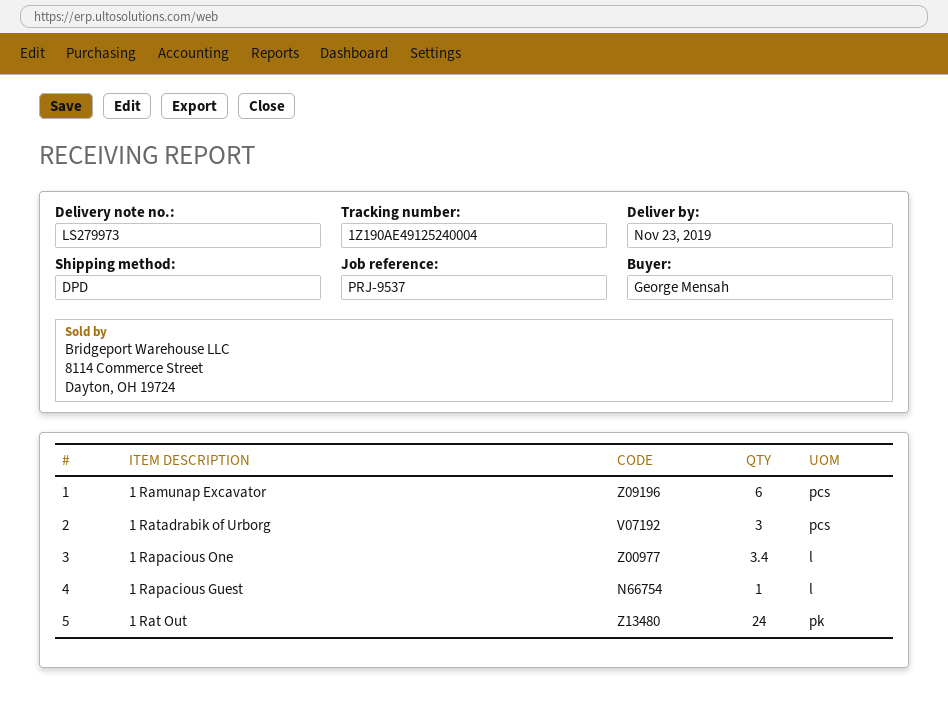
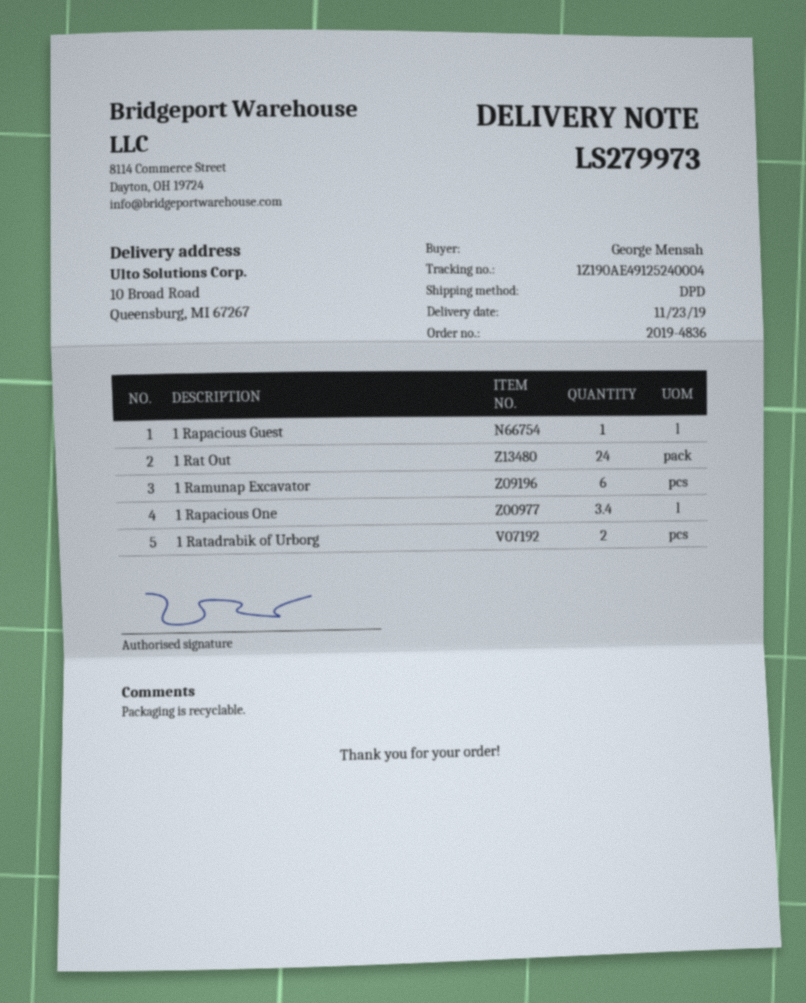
1 Ratadrabik of Urborg: 3 -> 2

